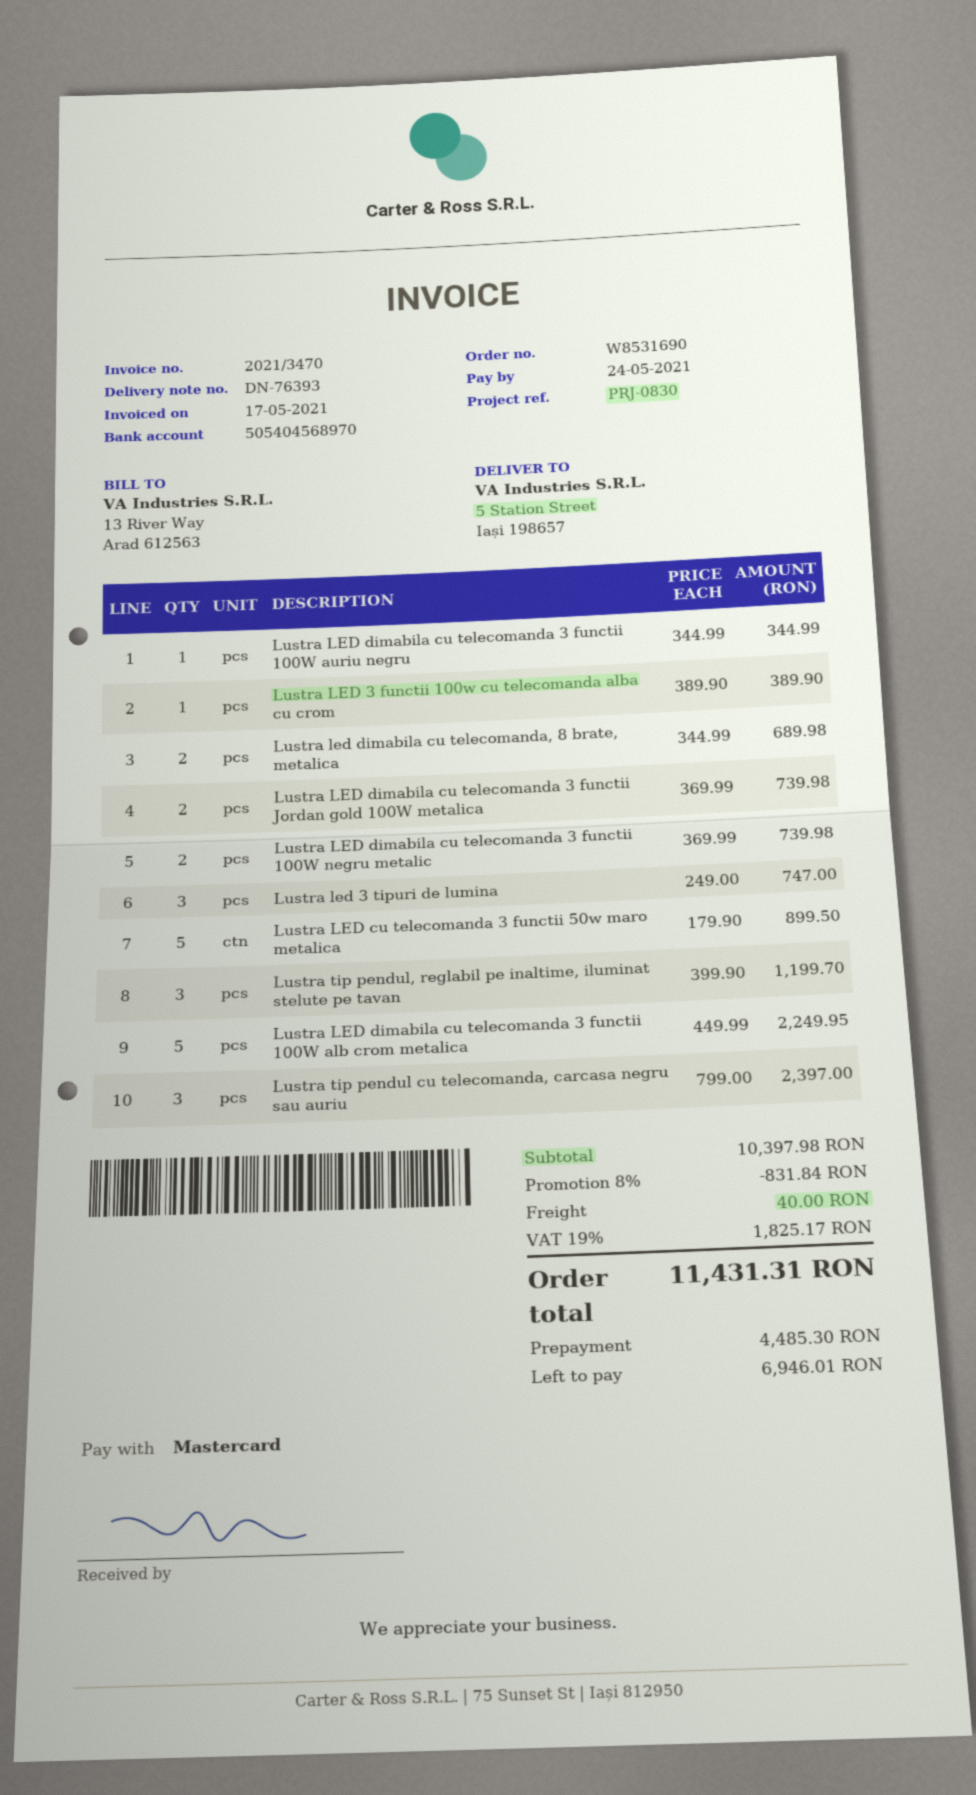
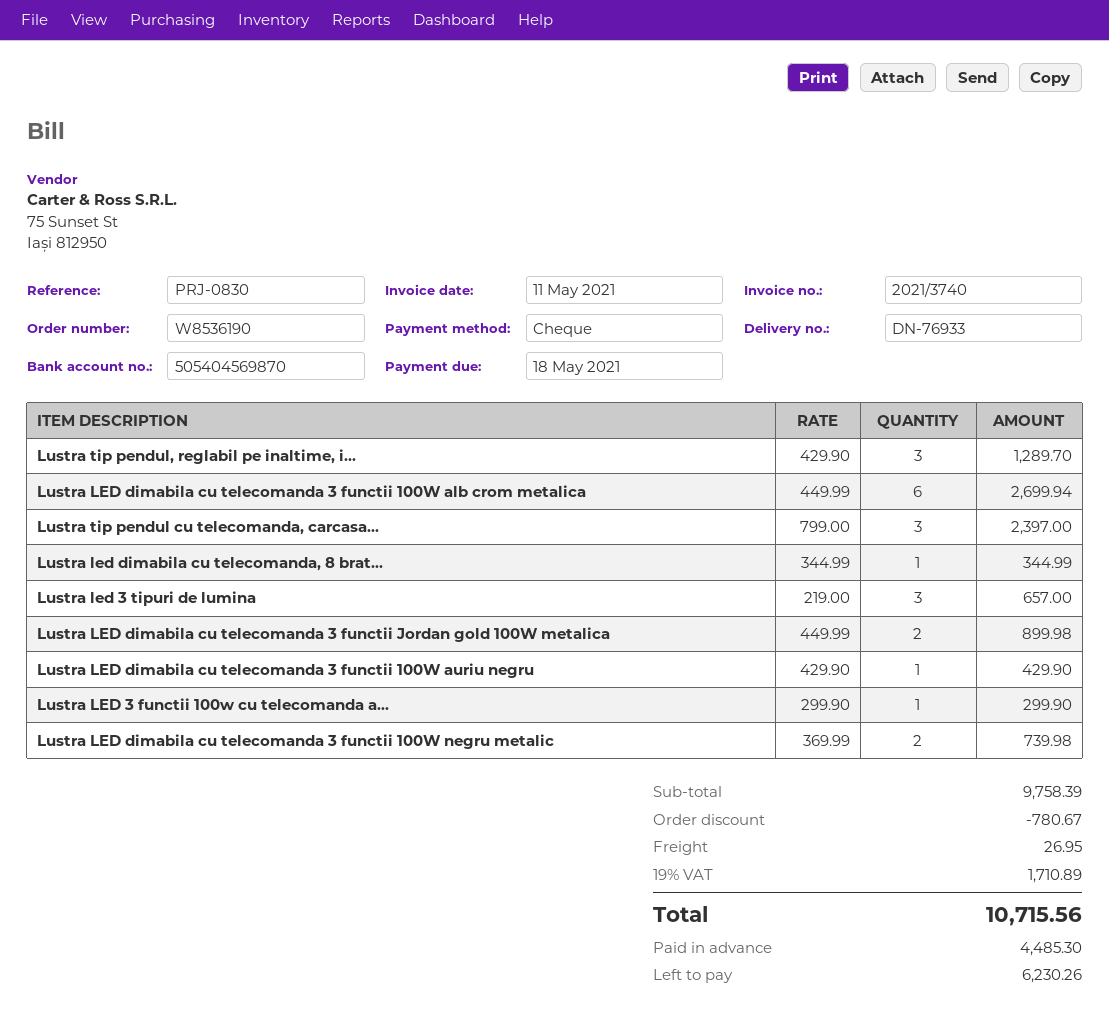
order number: W8531690 -> W8536190
delivery note number: DN-76393 -> DN-76933
invoice number: 2021/3470 -> 2021/3740
invoice date: 2021-05-17 -> 2021-05-11
due date: 2021-05-24 -> 2021-05-18
payment method: Mastercard -> cheque
bank account: 505404568970 -> 505404569870
Lustra LED dimabila cu telecomanda 3 functii 100W auriu negru: 1 x 344.99 = 344.99 -> 1 x 429.90 = 429.90
Lustra LED 3 functii 100w cu telecomanda alba cu crom: 1 x 389.90 = 389.90 -> 1 x 299.90 = 299.90
Lustra led dimabila cu telecomanda, 8 brate, metalica: 2 x 344.99 = 689.98 -> 1 x 344.99 = 344.99
Lustra LED dimabila cu telecomanda 3 functii Jordan gold 100W metalica: 2 x 369.99 = 739.98 -> 2 x 449.99 = 899.98
Lustra led 3 tipuri de lumina: 3 x 249.00 = 747.00 -> 3 x 219.00 = 657.00
Lustra LED cu telecomanda 3 functii 50w maro metalica: 5 x 179.90 = 899.50 -> none
Lustra tip pendul, reglabil pe inaltime, iluminat stelute pe tavan: 3 x 399.90 = 1199.70 -> 3 x 429.90 = 1289.70
Lustra LED dimabila cu telecomanda 3 functii 100W alb crom metalica: 5 x 449.99 = 2249.95 -> 6 x 449.99 = 2699.94
subtotal: 10397.98 -> 9758.39
discount: 831.84 -> 780.67
shipping: 40.00 -> 26.95
tax: 19% = 1825.17 -> 19% = 1710.89
total: 11431.31 -> 10715.56
balance: 6946.01 -> 6230.26

